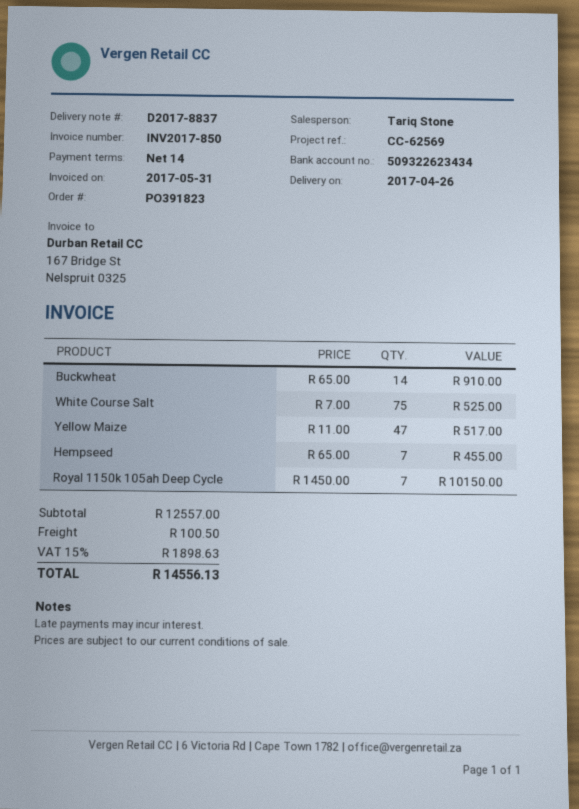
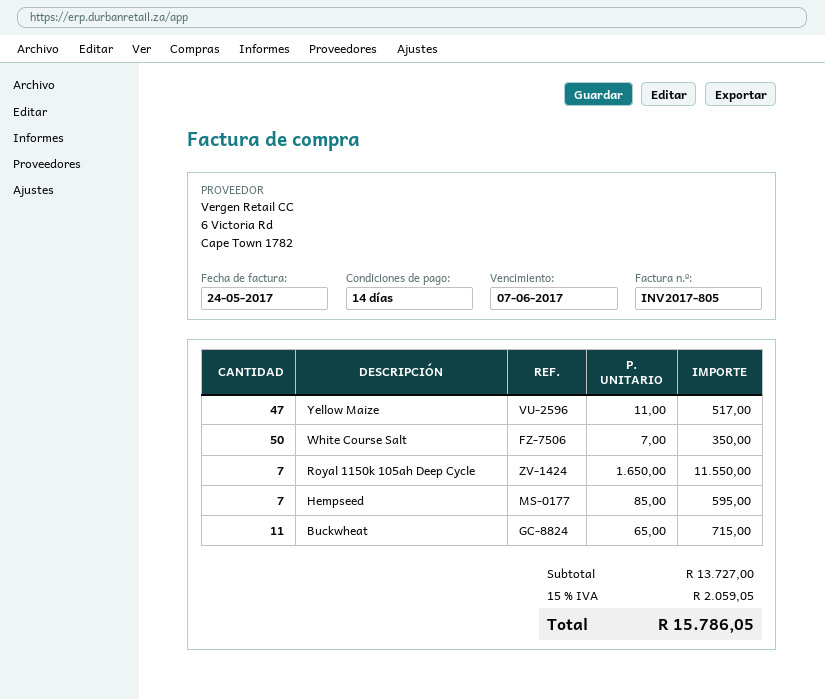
invoice number: INV2017-850 -> INV2017-805
invoice date: 2017-05-31 -> 2017-05-24
Buckwheat: 14 x 65.00 = 910.00 -> 11 x 65.00 = 715.00
White Course Salt: 75 x 7.00 = 525.00 -> 50 x 7.00 = 350.00
Hempseed: 7 x 65.00 = 455.00 -> 7 x 85.00 = 595.00
Royal 1150k 105ah Deep Cycle: 7 x 1450.00 = 10150.00 -> 7 x 1650.00 = 11550.00
subtotal: 12557.00 -> 13727.00
shipping: 100.50 -> none
tax: 15% = 1898.63 -> 15% = 2059.05
total: 14556.13 -> 15786.05

